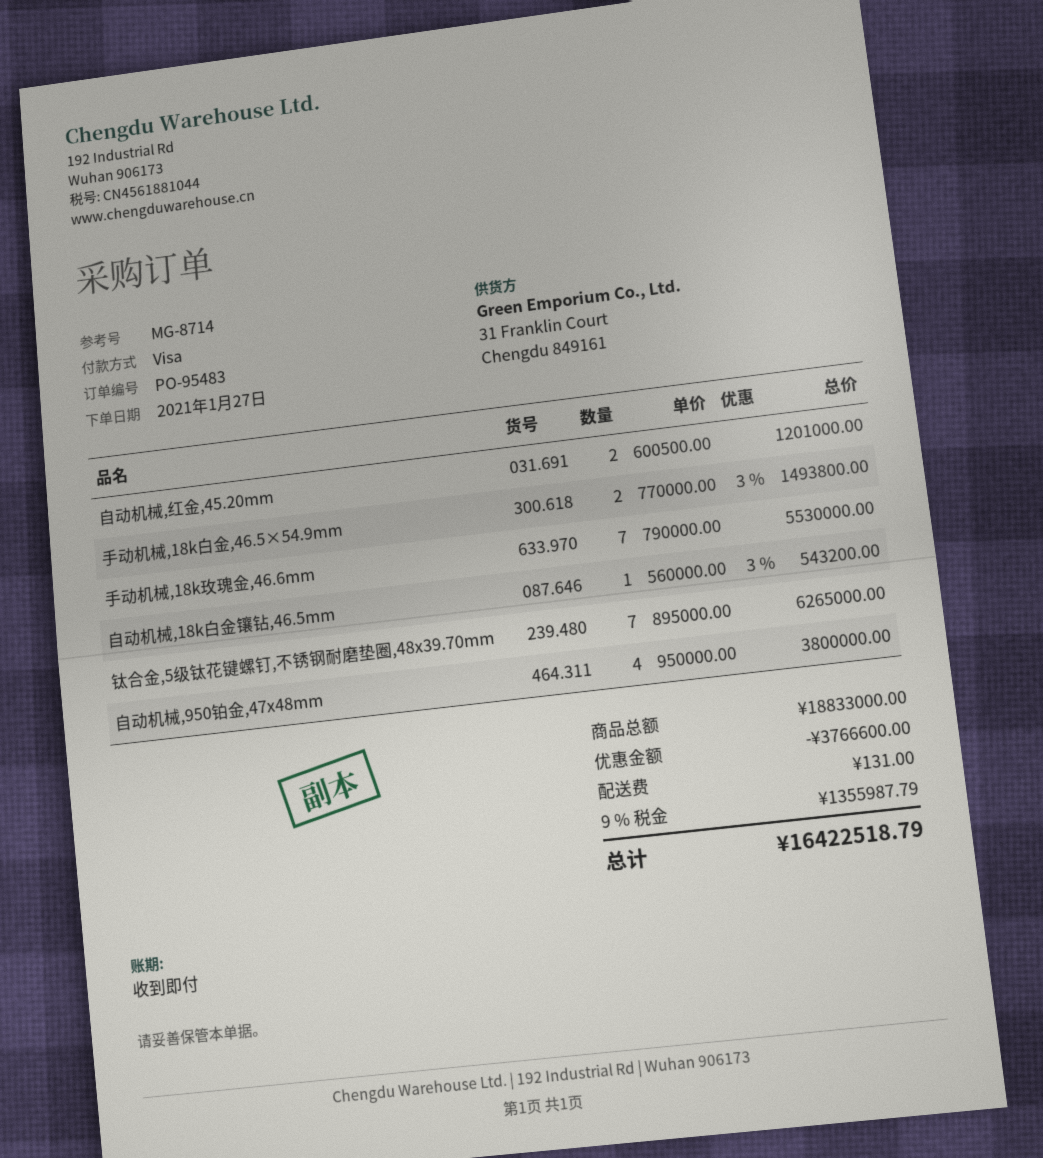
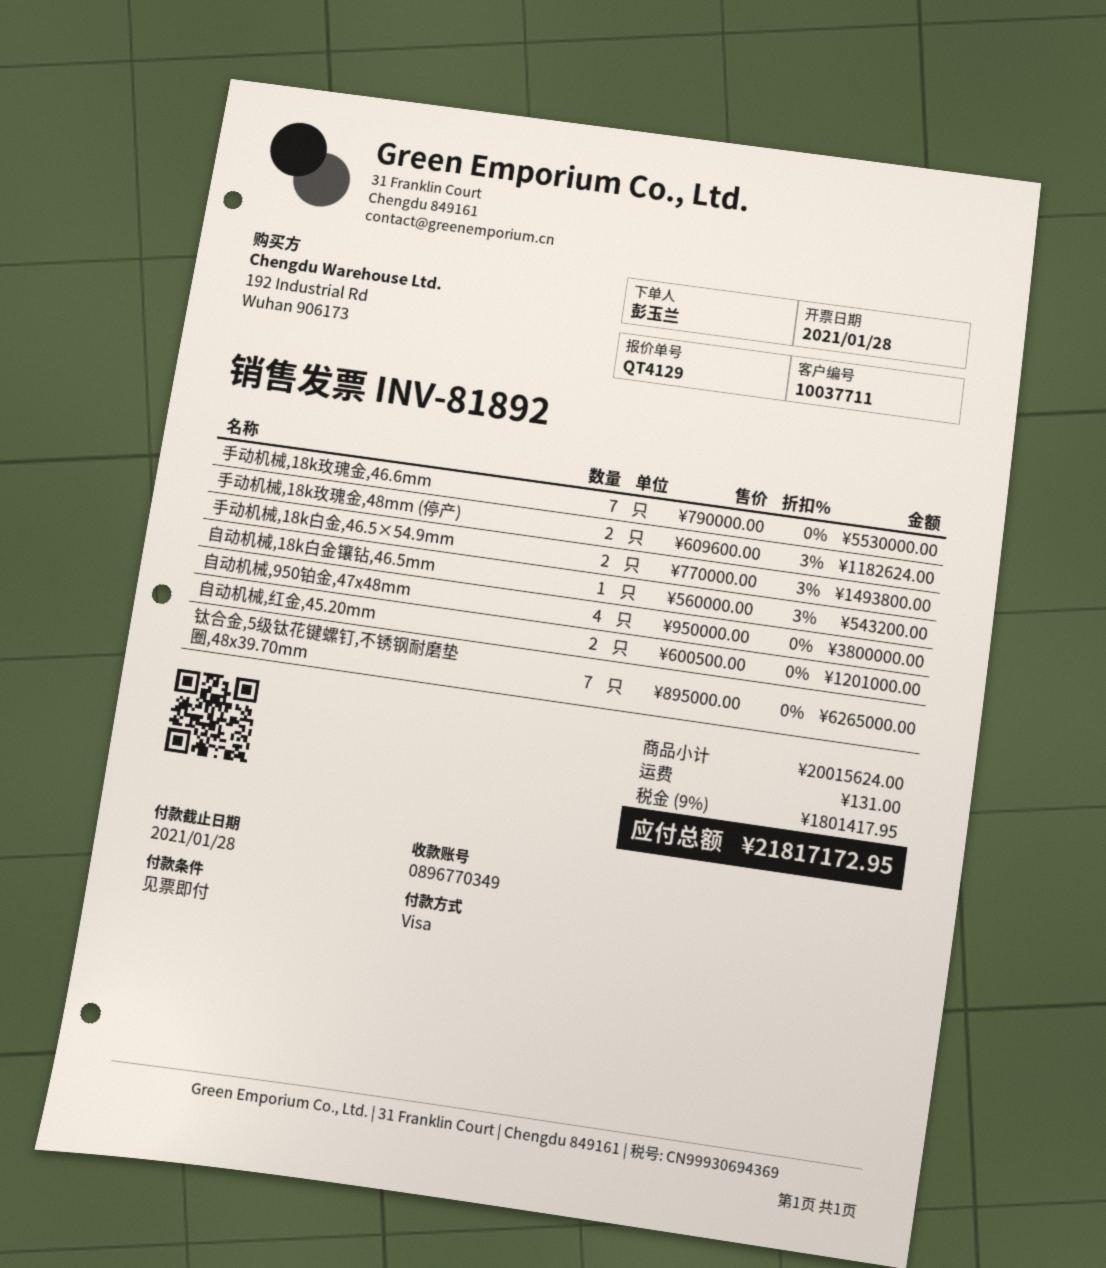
手动机械,18k玫瑰金,48mm (停产): none -> 2 x 609600.00 - 3% = 1182624.00
subtotal: 18833000.00 -> 20015624.00
discount: 3766600.00 -> none
tax: 9% = 1355987.79 -> 9% = 1801417.95
total: 16422518.79 -> 21817172.95

